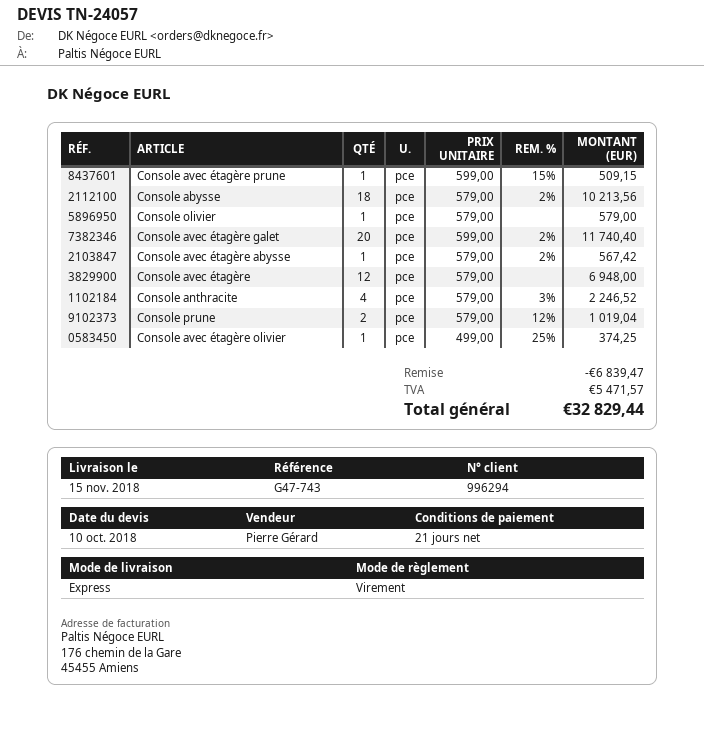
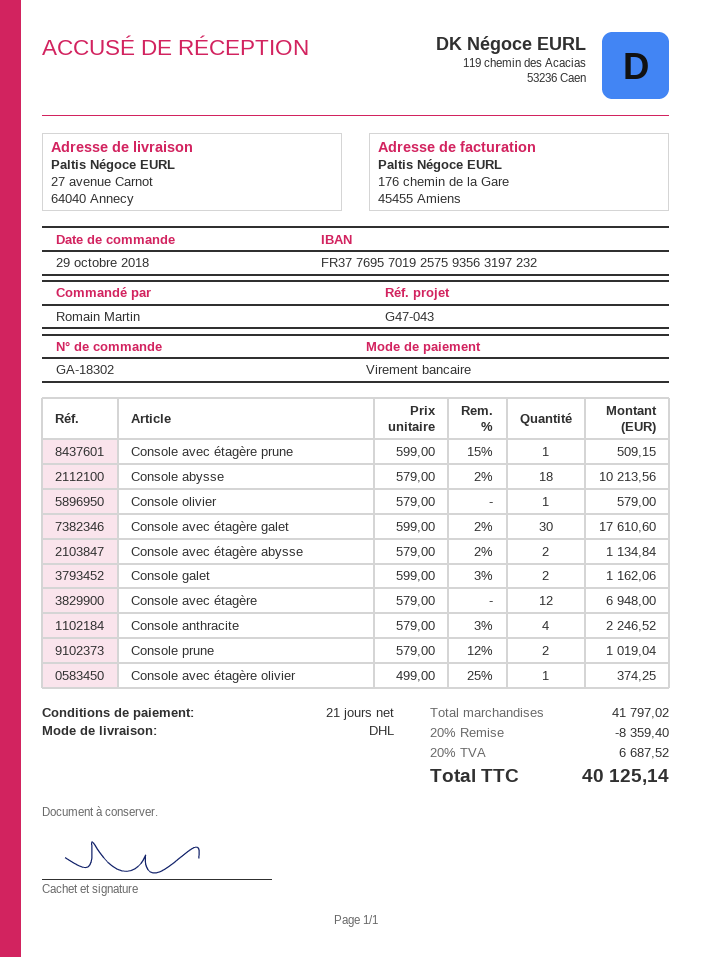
reference: G47-743 -> G47-043
shipping method: express -> DHL
Console avec étagère galet: 20 x 599.00 - 2% = 11740.40 -> 30 x 599.00 - 2% = 17610.60
Console avec étagère abysse: 1 x 579.00 - 2% = 567.42 -> 2 x 579.00 - 2% = 1134.84
Console galet: none -> 2 x 599.00 - 3% = 1162.06
discount: 6839.47 -> 8359.40
tax: 5471.57 -> 6687.52
total: 32829.44 -> 40125.14

